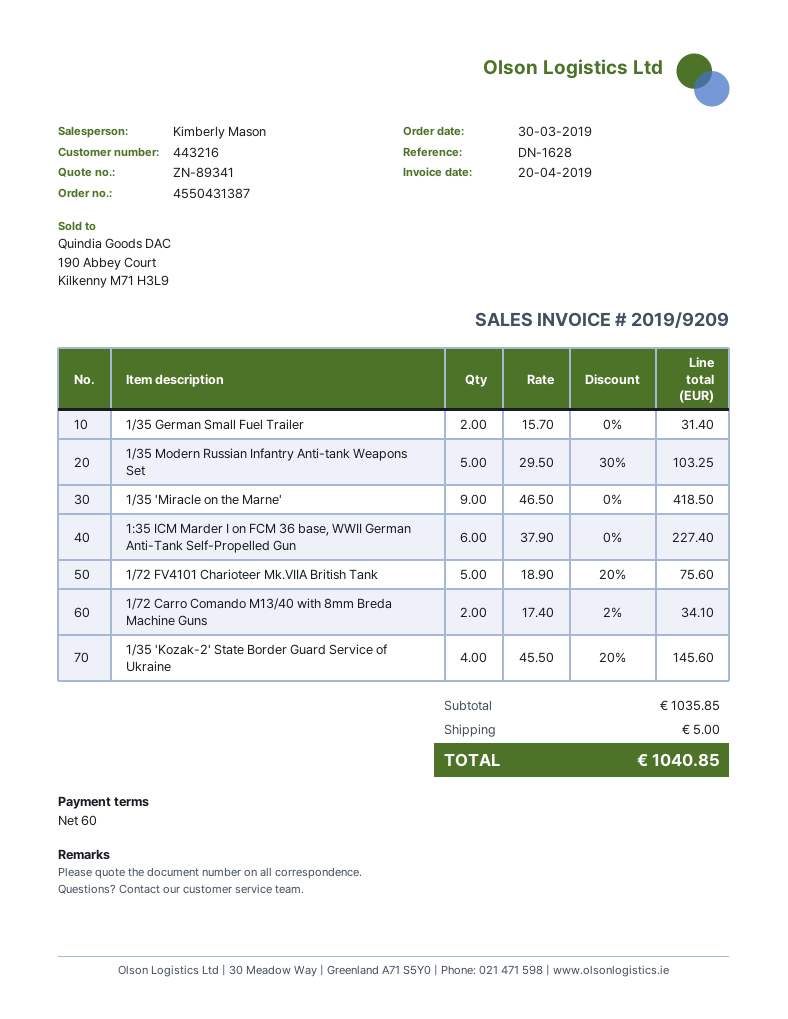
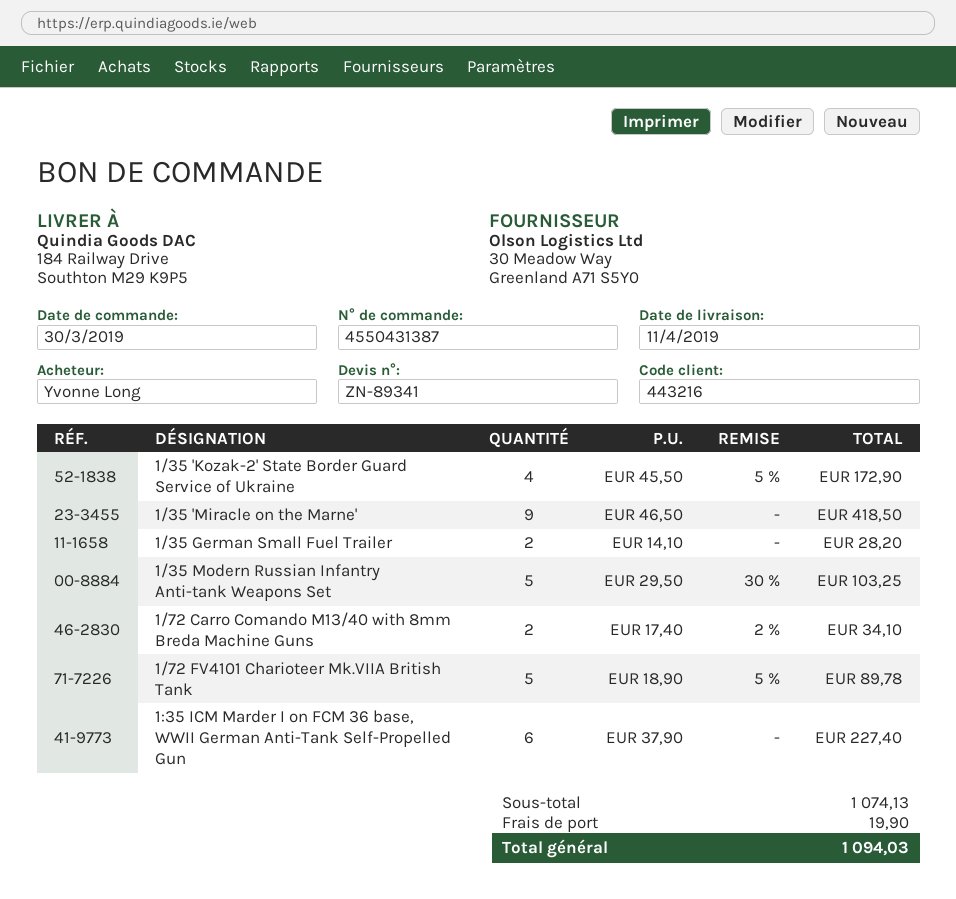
1/35 German Small Fuel Trailer: 2 x 15.70 = 31.40 -> 2 x 14.10 = 28.20
1/72 FV4101 Charioteer Mk.VIIA British Tank: 5 x 18.90 - 20% = 75.60 -> 5 x 18.90 - 5% = 89.78
1/35 'Kozak-2' State Border Guard Service of Ukraine: 4 x 45.50 - 20% = 145.60 -> 4 x 45.50 - 5% = 172.90
subtotal: 1035.85 -> 1074.13
shipping: 5.00 -> 19.90
total: 1040.85 -> 1094.03

